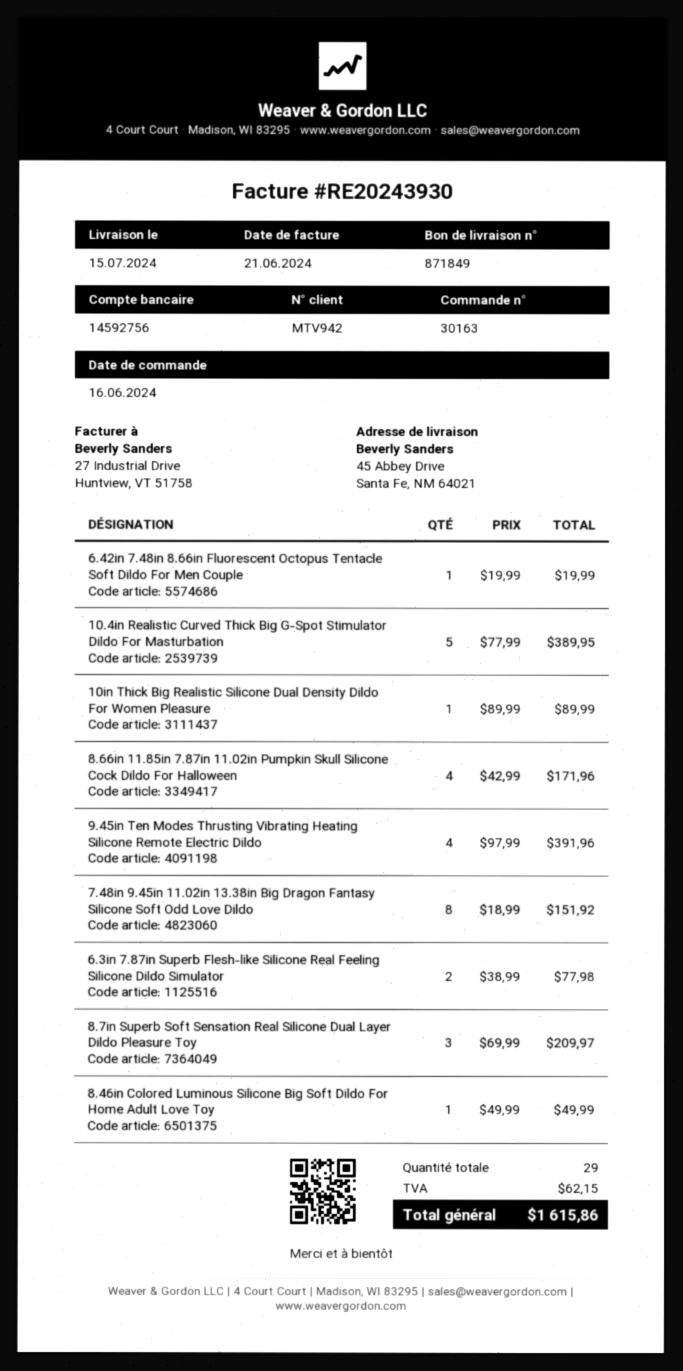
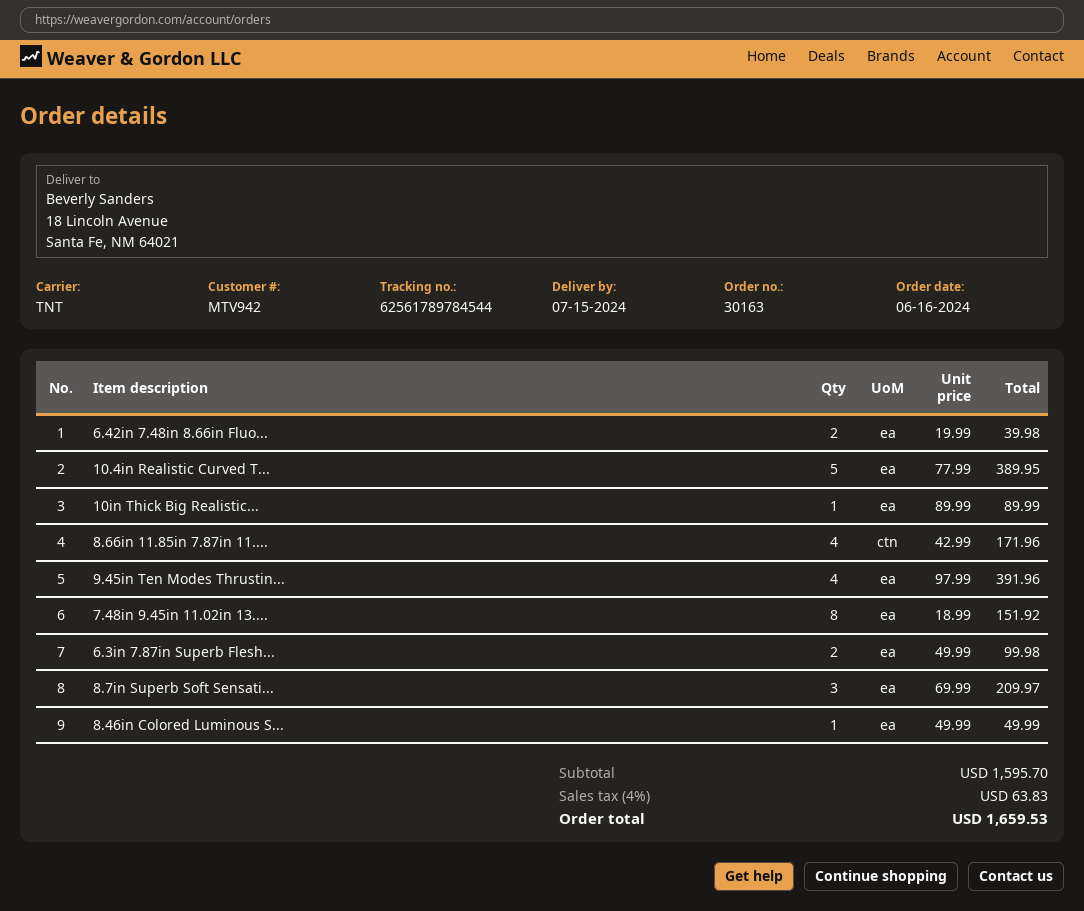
ship to: 45 Abbey Drive, Santa Fe, NM 64021 -> 18 Lincoln Avenue, Santa Fe, NM 64021
6.42in 7.48in 8.66in Fluorescent Octopus Tentacle Soft Dildo For Men Couple: 1 x 19.99 = 19.99 -> 2 x 19.99 = 39.98
6.3in 7.87in Superb Flesh-like Silicone Real Feeling Silicone Dildo Simulator: 2 x 38.99 = 77.98 -> 2 x 49.99 = 99.98
tax: 62.15 -> 63.83
total: 1615.86 -> 1659.53

